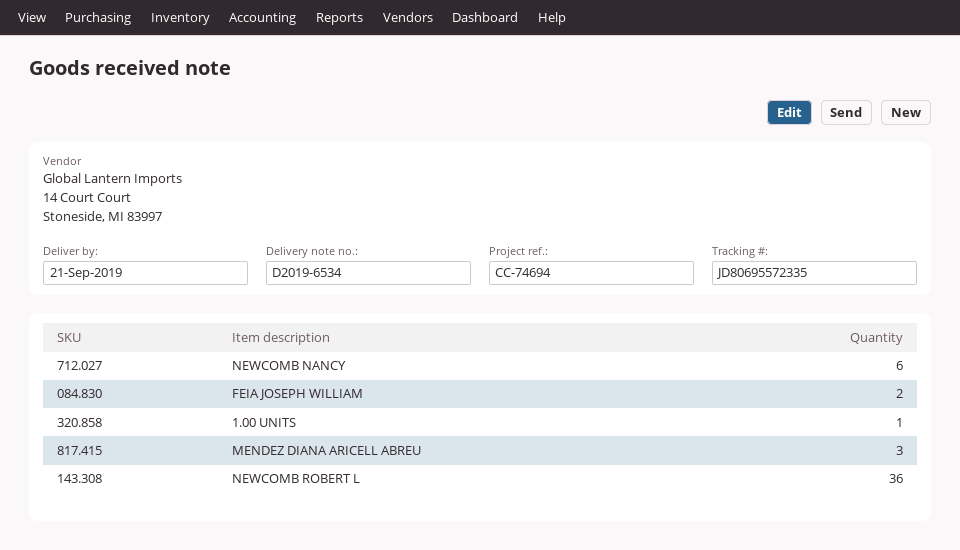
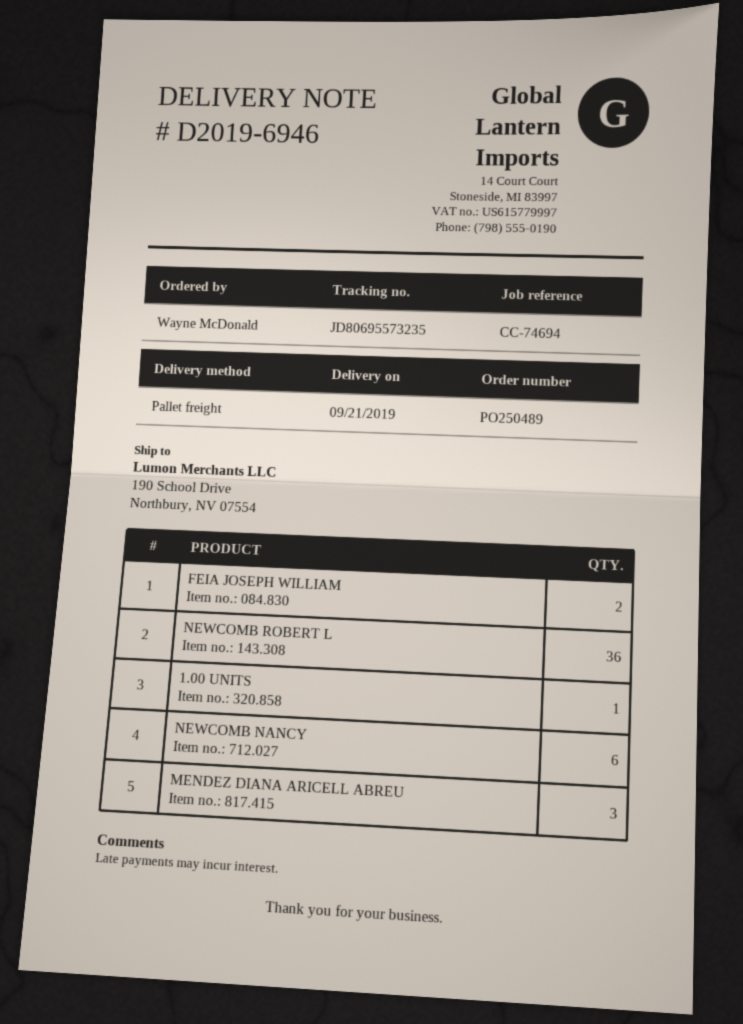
delivery note number: D2019-6534 -> D2019-6946
tracking number: JD80695572335 -> JD80695573235

